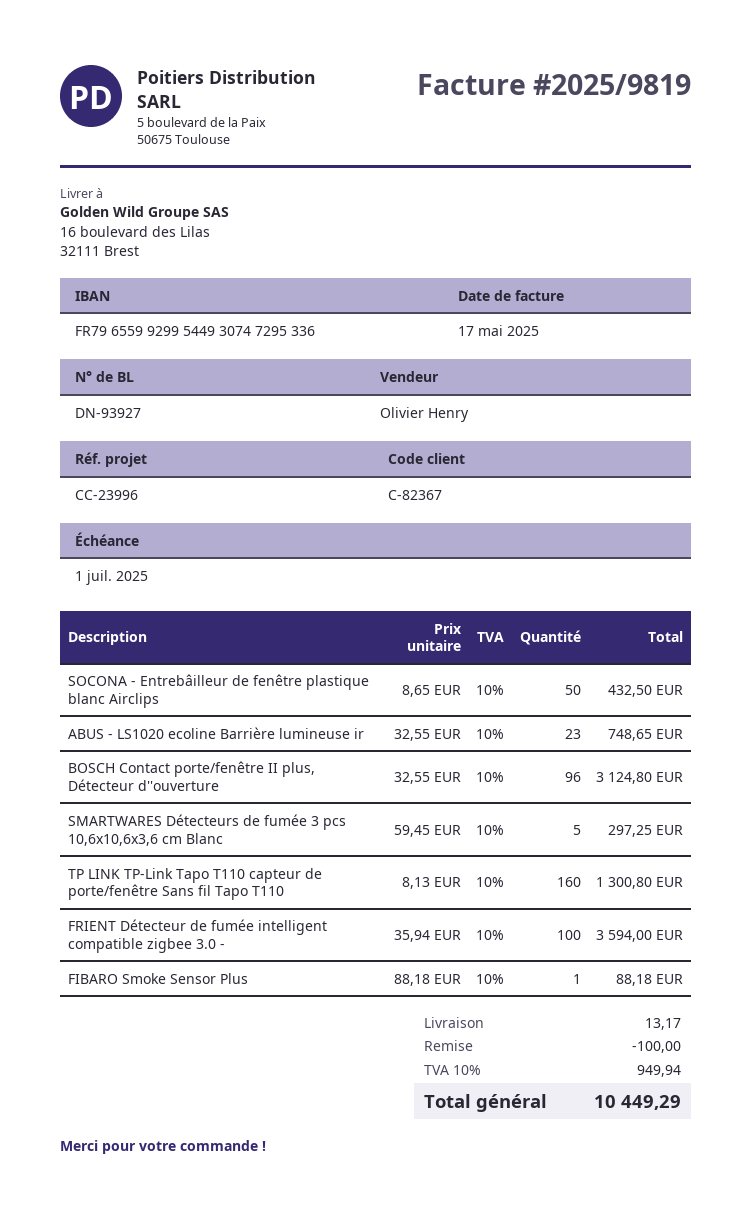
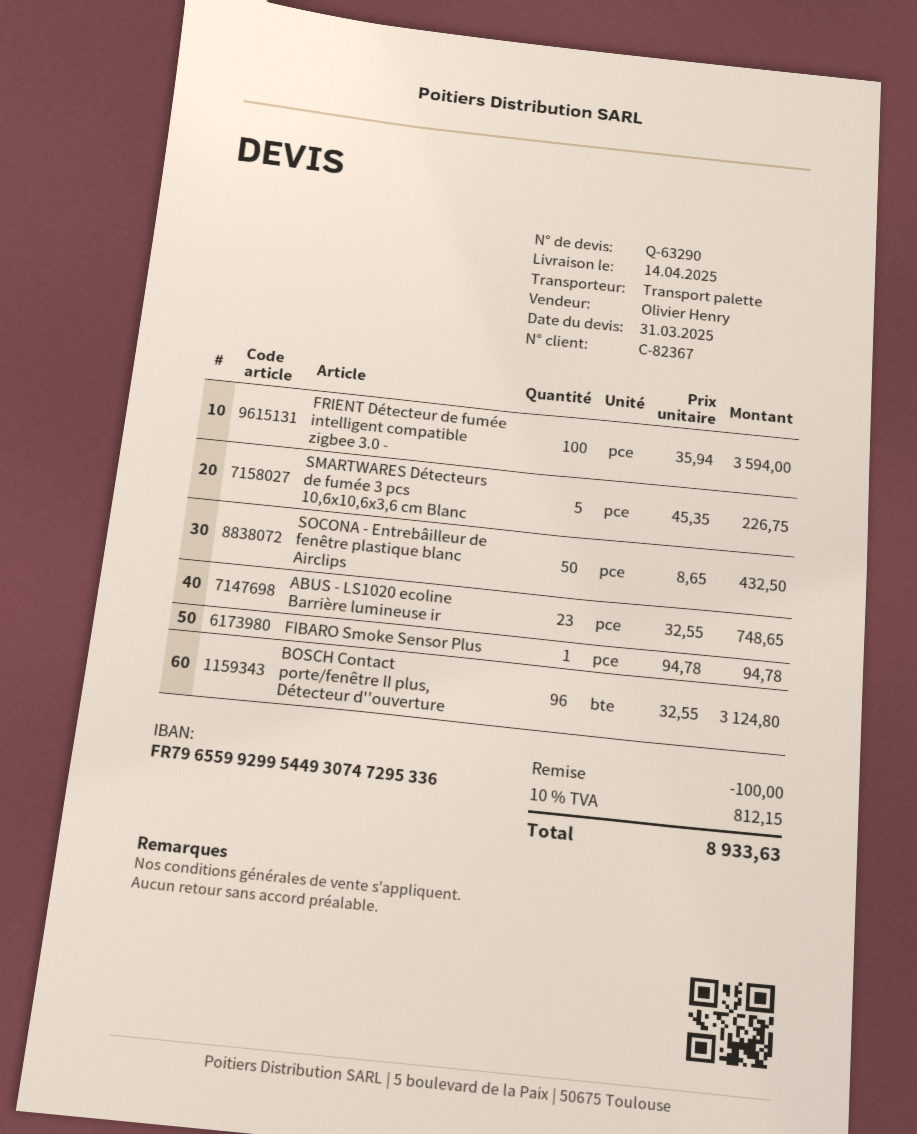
SMARTWARES Détecteurs de fumée 3 pcs 10,6x10,6x3,6 cm Blanc: 5 x 59.45 = 297.25 -> 5 x 45.35 = 226.75
TP LINK TP-Link Tapo T110 capteur de porte/fenêtre Sans fil Tapo T110: 160 x 8.13 = 1300.80 -> none
FIBARO Smoke Sensor Plus: 1 x 88.18 = 88.18 -> 1 x 94.78 = 94.78
shipping: 13.17 -> none
tax: 10% = 949.94 -> 10% = 812.15
total: 10449.29 -> 8933.63

